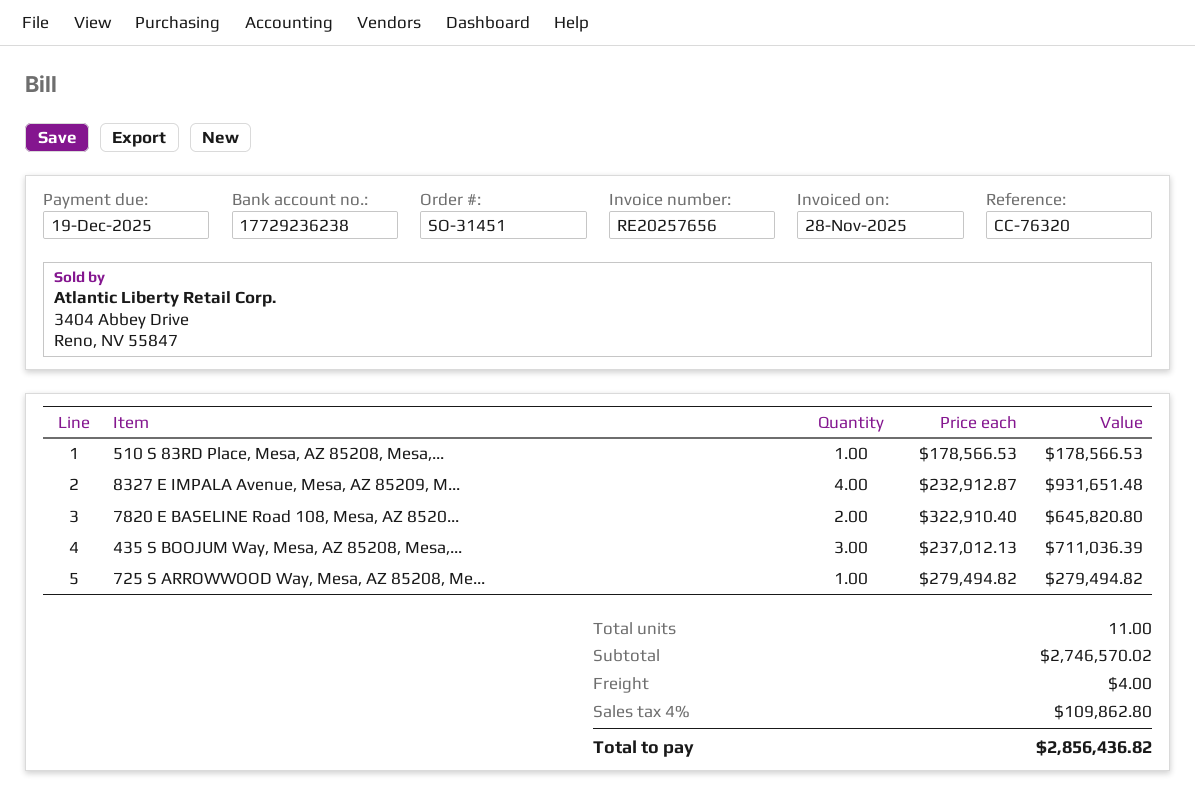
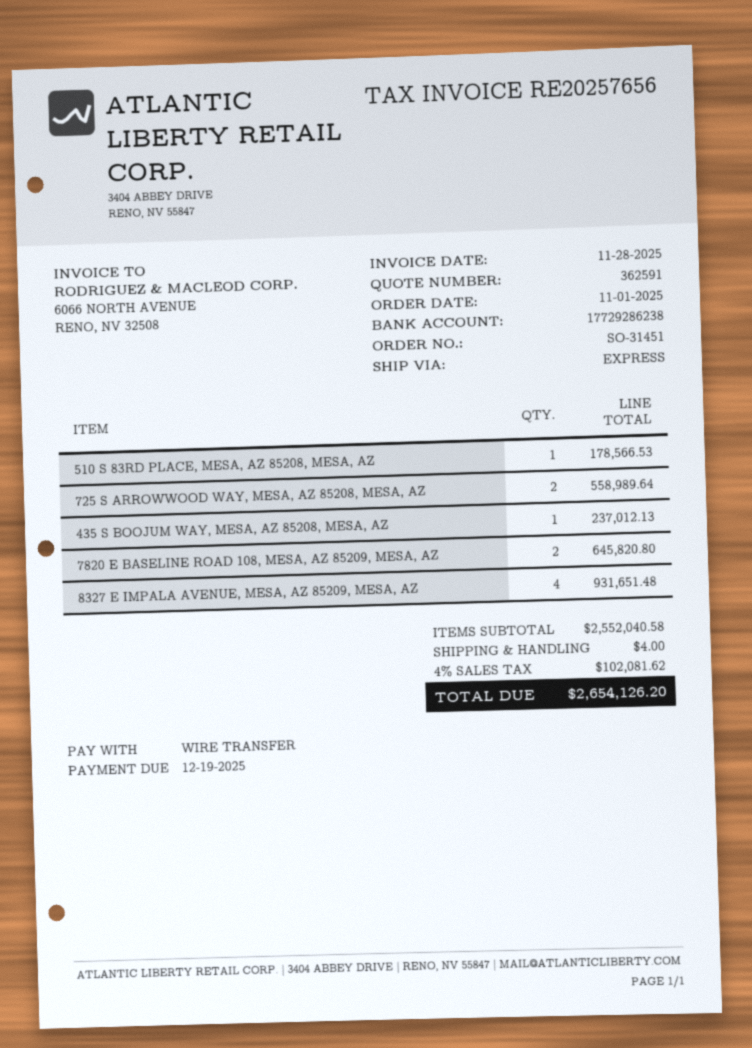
bank account: 17729236238 -> 17729286238
435 S BOOJUM Way, Mesa, AZ 85208, Mesa,...: 3 for 711036.39 -> 1 for 237012.13
725 S ARROWWOOD Way, Mesa, AZ 85208, Me...: 1 for 279494.82 -> 2 for 558989.64
subtotal: 2746570.02 -> 2552040.58
tax: 4% = 109862.80 -> 4% = 102081.62
total: 2856436.82 -> 2654126.20

